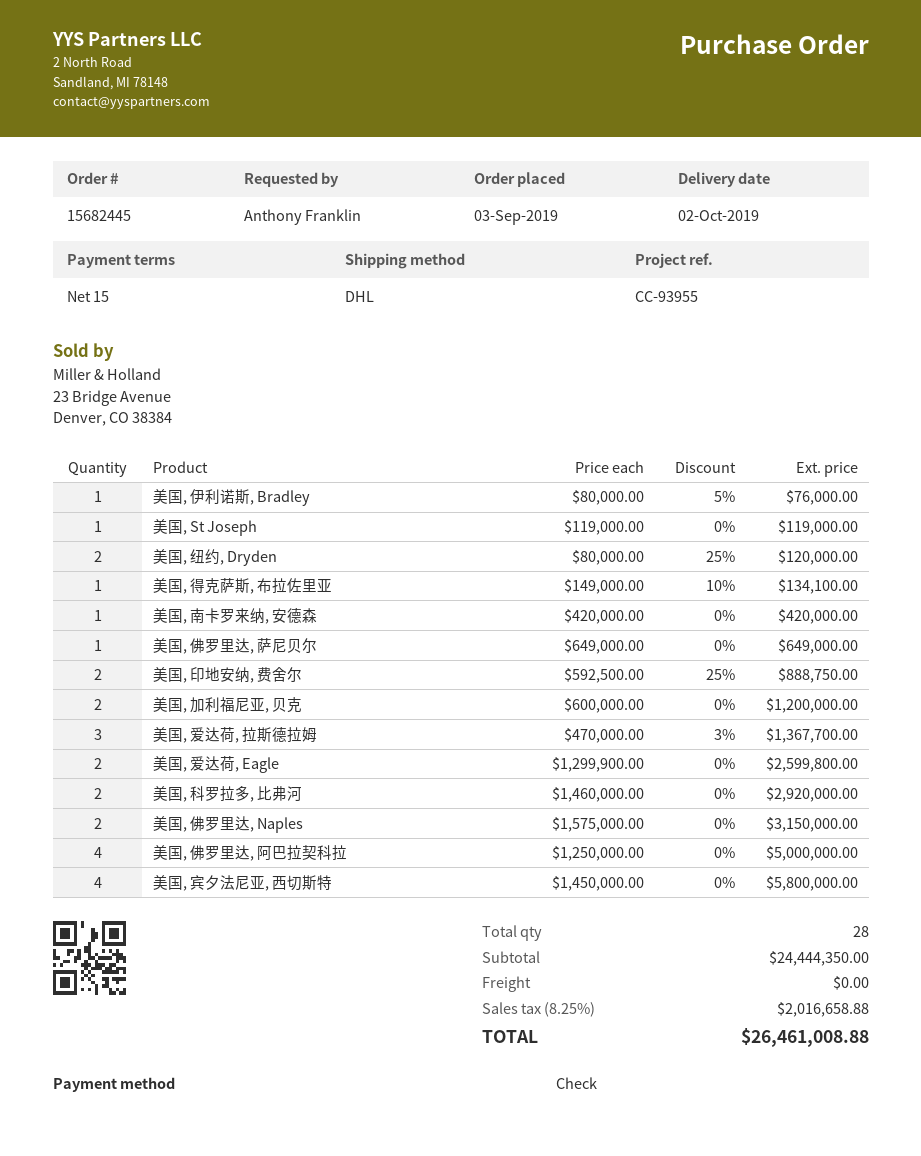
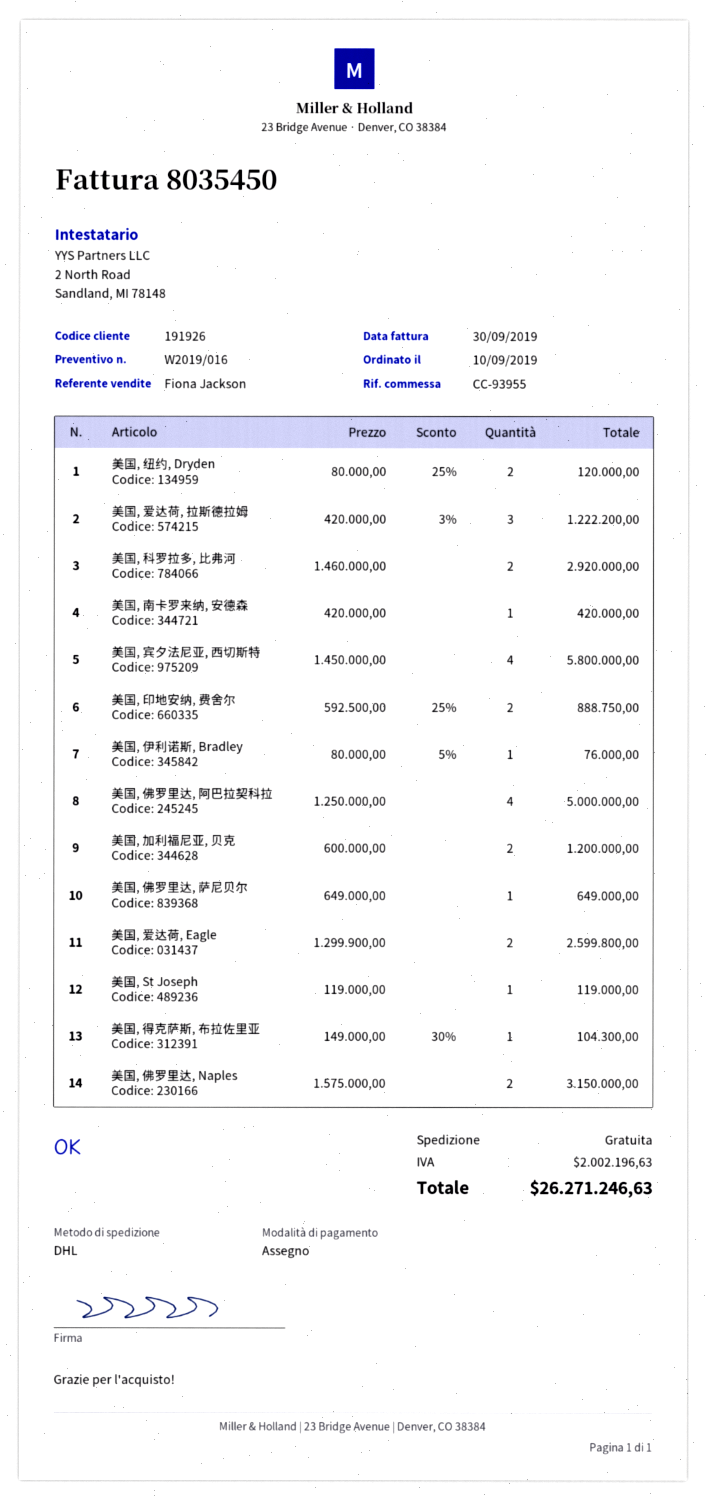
order date: 2019-09-03 -> 2019-09-10
美国, 得克萨斯, 布拉佐里亚: 1 x 149000.00 - 10% = 134100.00 -> 1 x 149000.00 - 30% = 104300.00
美国, 爱达荷, 拉斯德拉姆: 3 x 470000.00 - 3% = 1367700.00 -> 3 x 420000.00 - 3% = 1222200.00
tax: 2016658.88 -> 2002196.63
total: 26461008.88 -> 26271246.63

